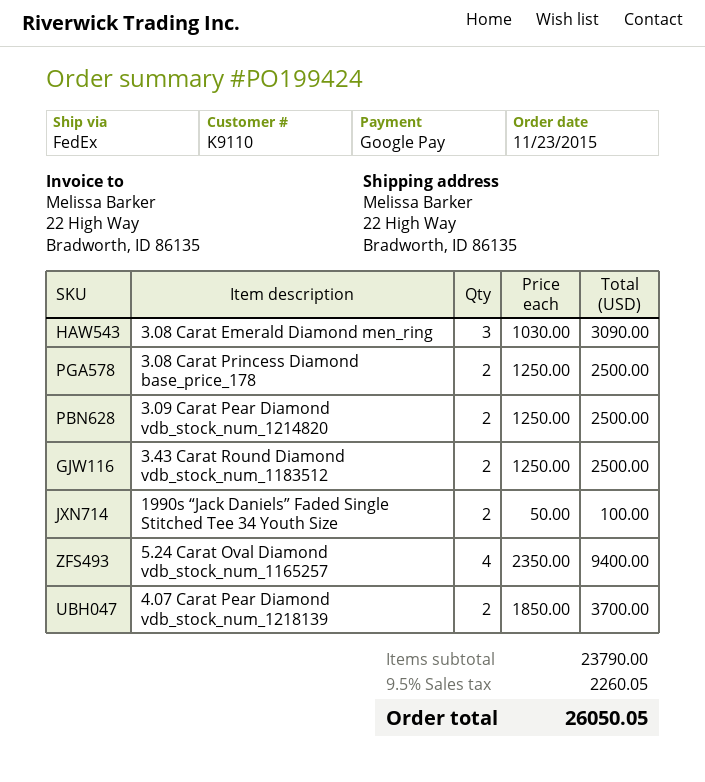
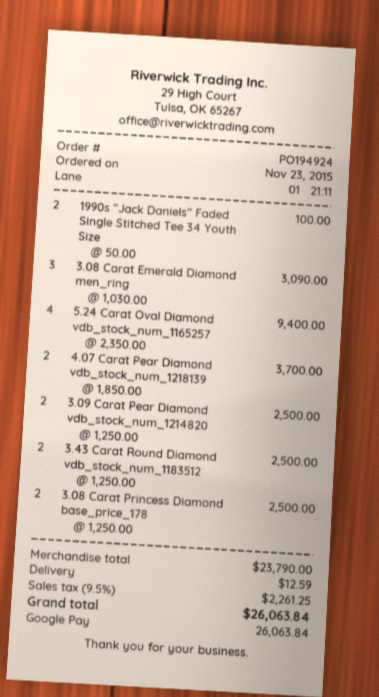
order number: PO199424 -> PO194924
shipping: none -> 12.59
tax: 9.5% = 2260.05 -> 9.5% = 2261.25
total: 26050.05 -> 26063.84

